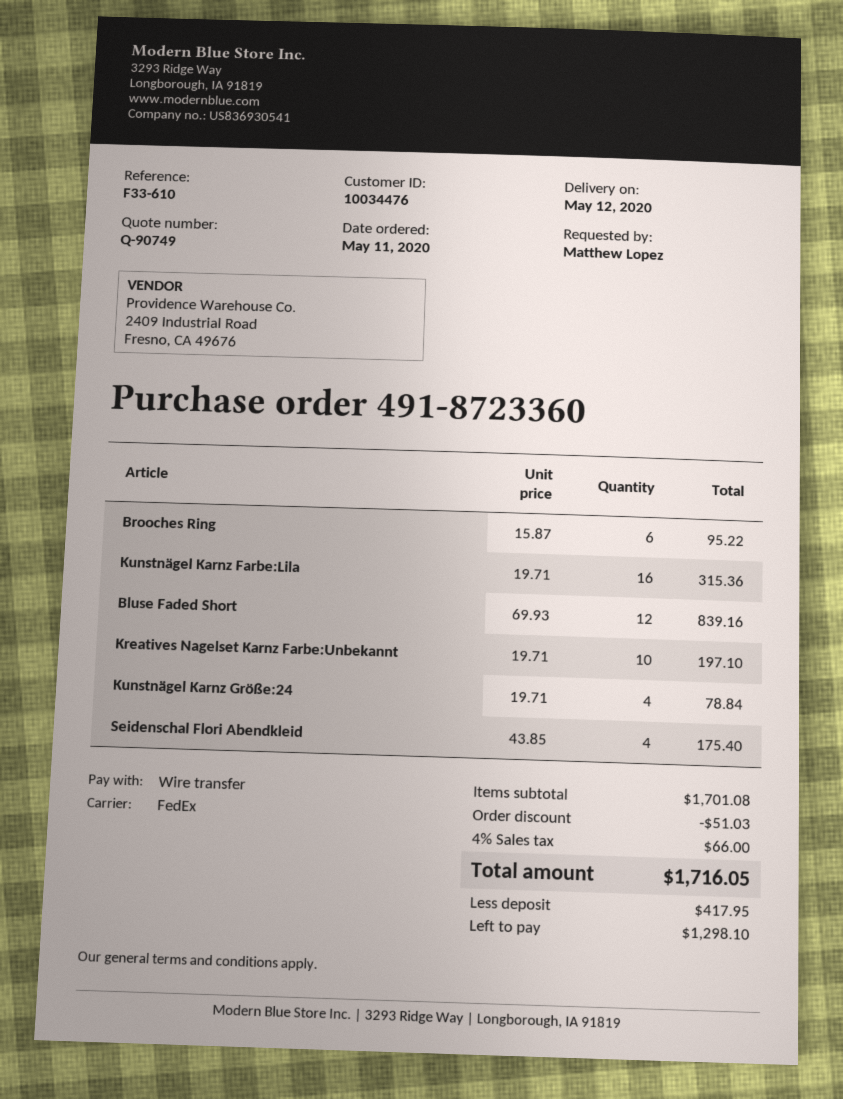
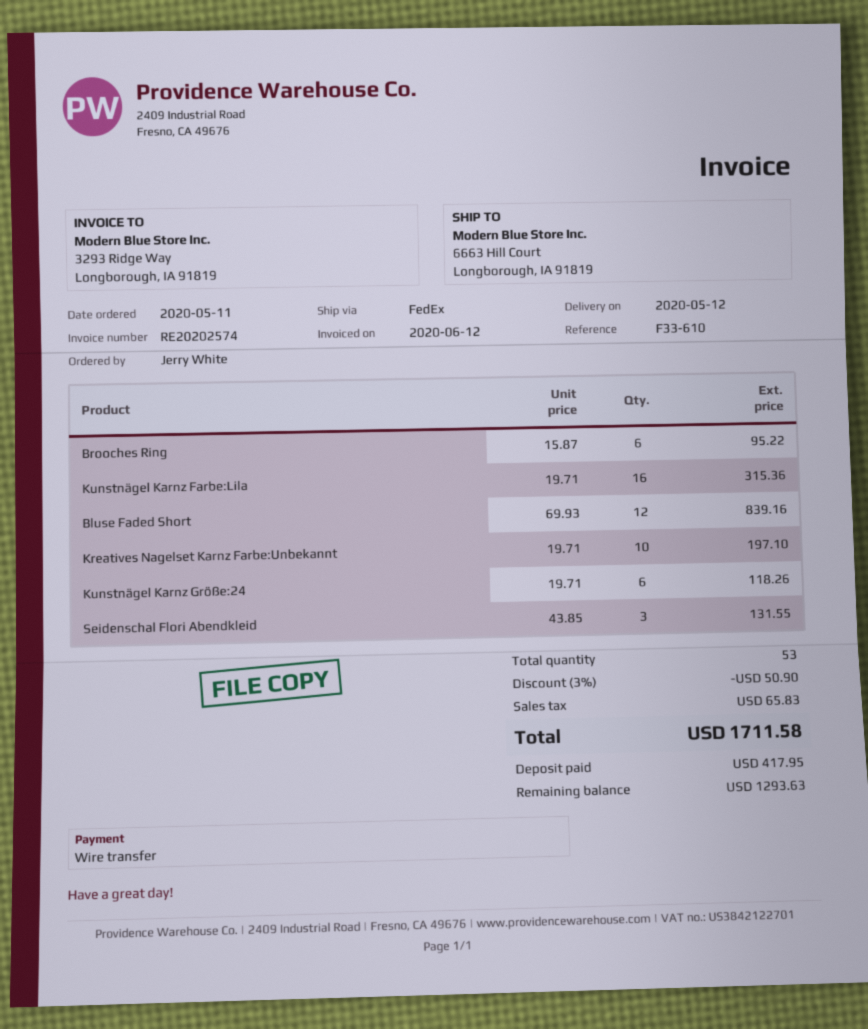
ordered by: Matthew Lopez -> Jerry White
Kunstnägel Karnz Größe:24: 4 x 19.71 = 78.84 -> 6 x 19.71 = 118.26
Seidenschal Flori Abendkleid: 4 x 43.85 = 175.40 -> 3 x 43.85 = 131.55
discount: 51.03 -> 50.90
tax: 66.00 -> 65.83
total: 1716.05 -> 1711.58
balance: 1298.10 -> 1293.63

